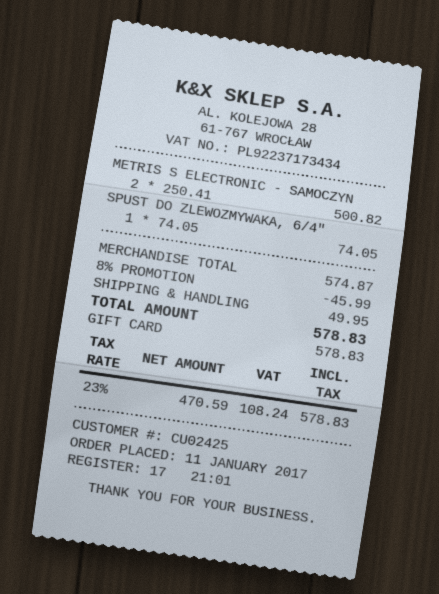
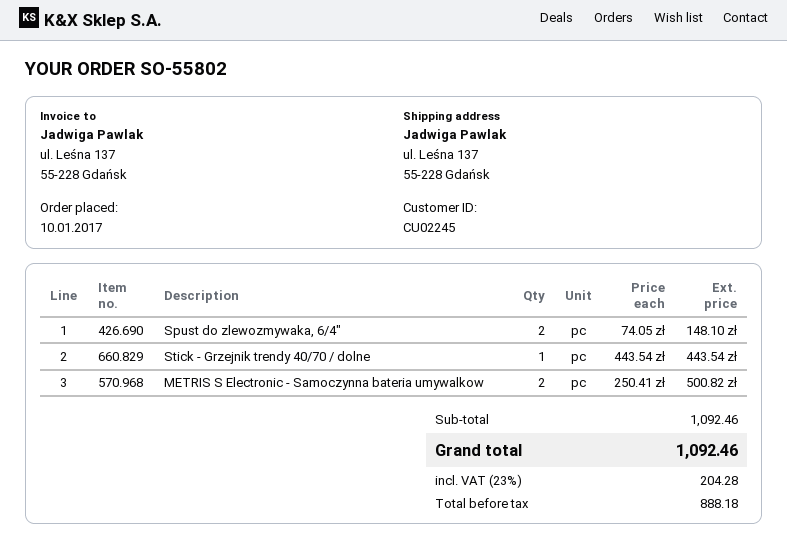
order date: 2017-01-11 -> 2017-01-10
customer number: CU02425 -> CU02245
SPUST DO ZLEWOZMYWAKA, 6/4": 1 x 74.05 = 74.05 -> 2 x 74.05 = 148.10
Stick - Grzejnik trendy 40/70 / dolne: none -> 1 x 443.54 = 443.54
subtotal: 574.87 -> 1092.46
discount: 8% = 45.99 -> none
shipping: 49.95 -> none
net: 470.59 -> 888.18
tax: 23% = 108.24 -> 23% = 204.28
total: 578.83 -> 1092.46

